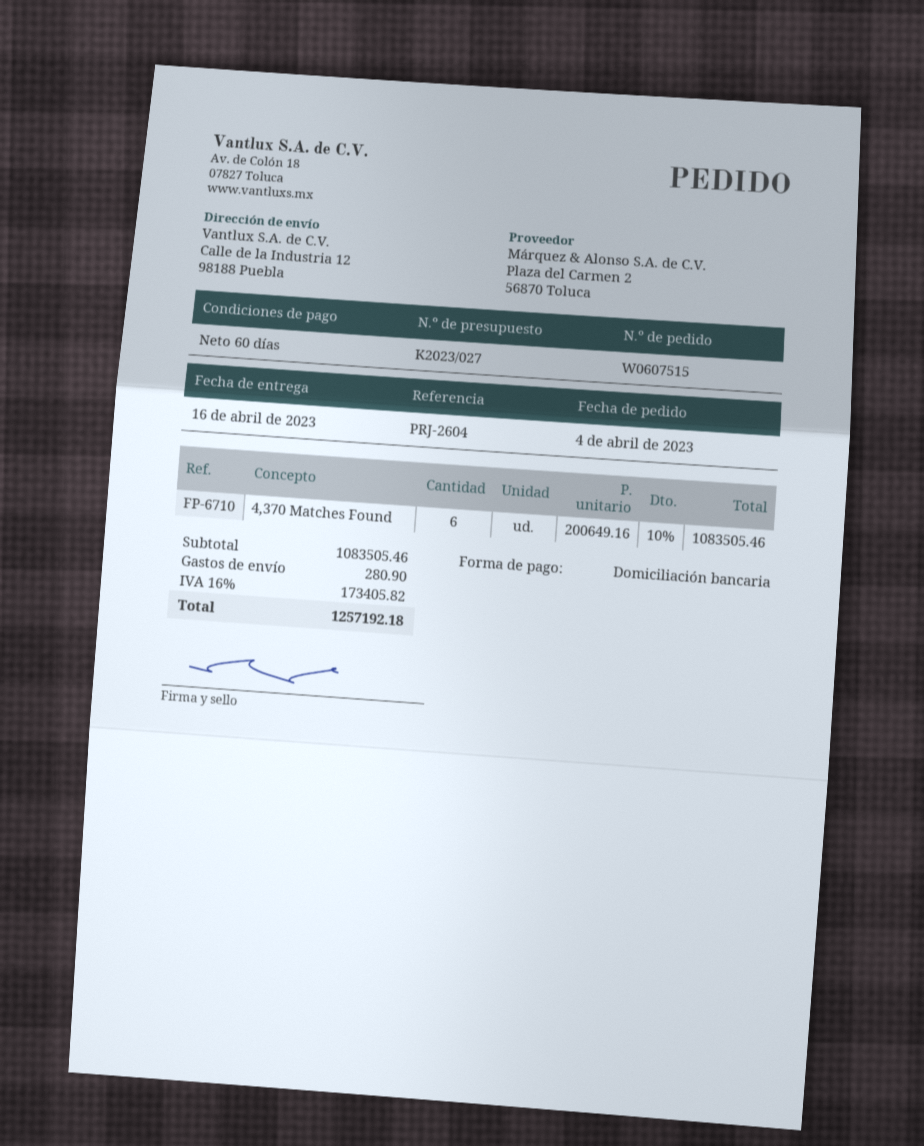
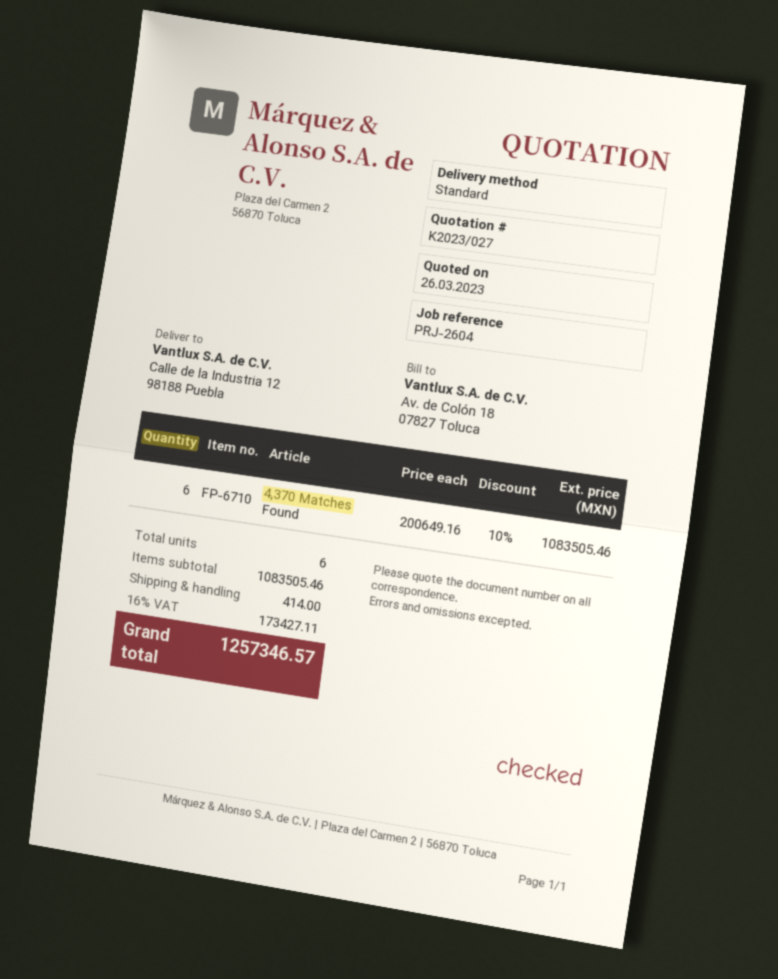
shipping: 280.90 -> 414.00
tax: 16% = 173405.82 -> 16% = 173427.11
total: 1257192.18 -> 1257346.57

